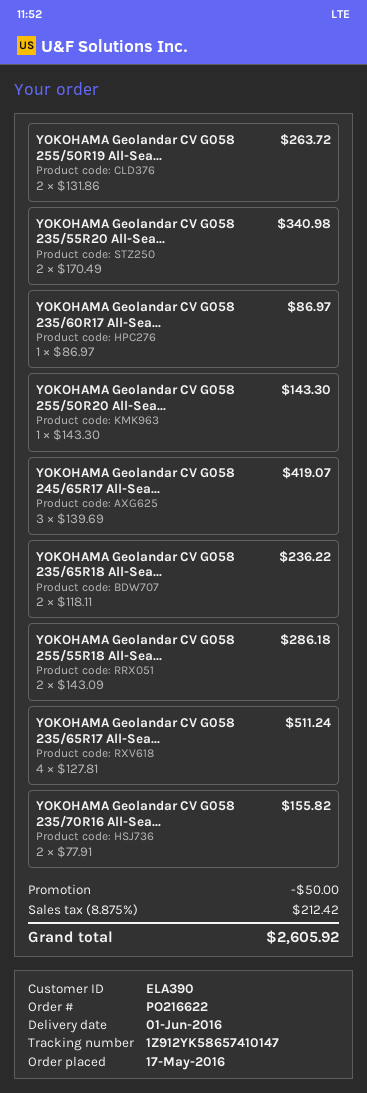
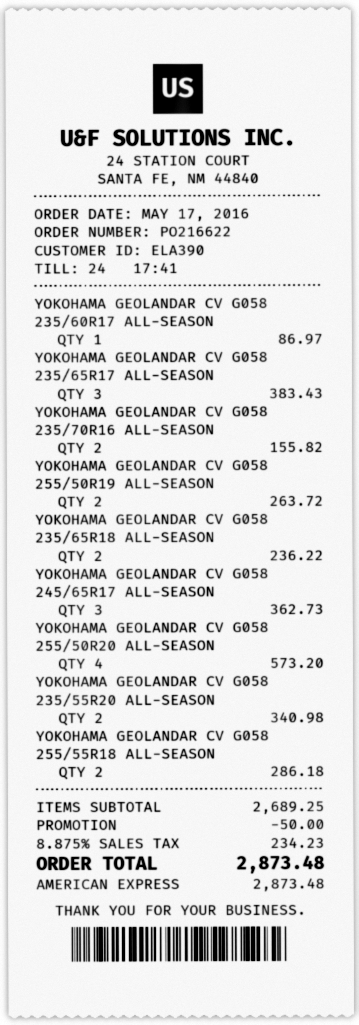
YOKOHAMA Geolandar CV G058 255/50R20 All-Sea...: 1 for 143.30 -> 4 for 573.20
YOKOHAMA Geolandar CV G058 245/65R17 All-Sea...: 3 for 419.07 -> 3 for 362.73
YOKOHAMA Geolandar CV G058 235/65R17 All-Sea...: 4 for 511.24 -> 3 for 383.43
tax: 8.875% = 212.42 -> 8.875% = 234.23
total: 2605.92 -> 2873.48

